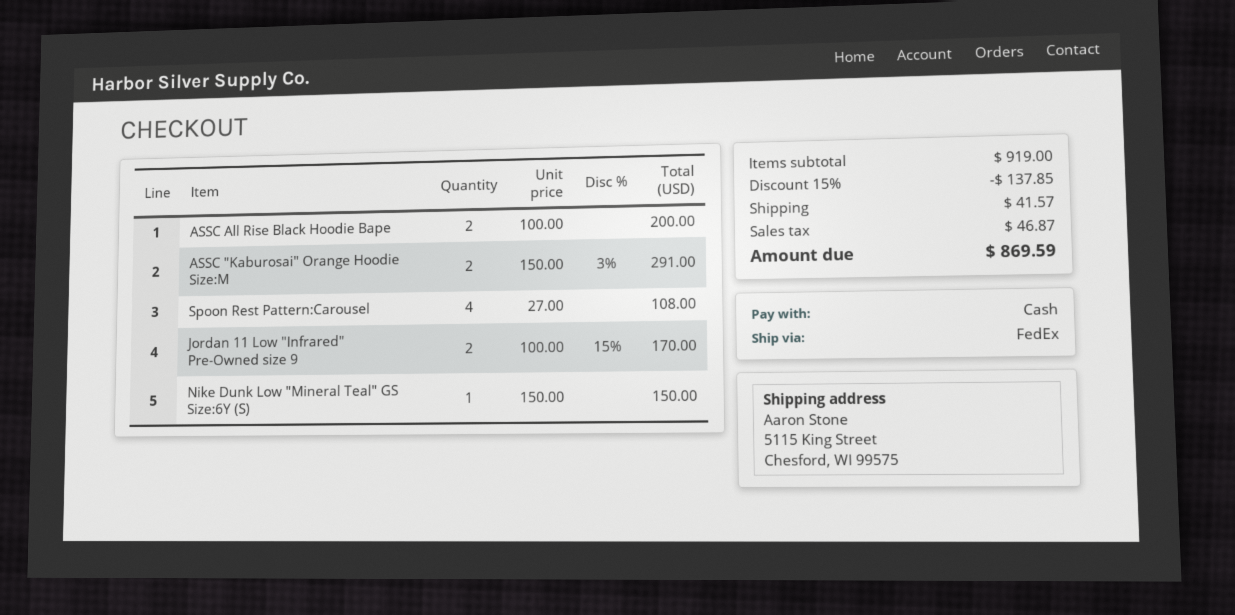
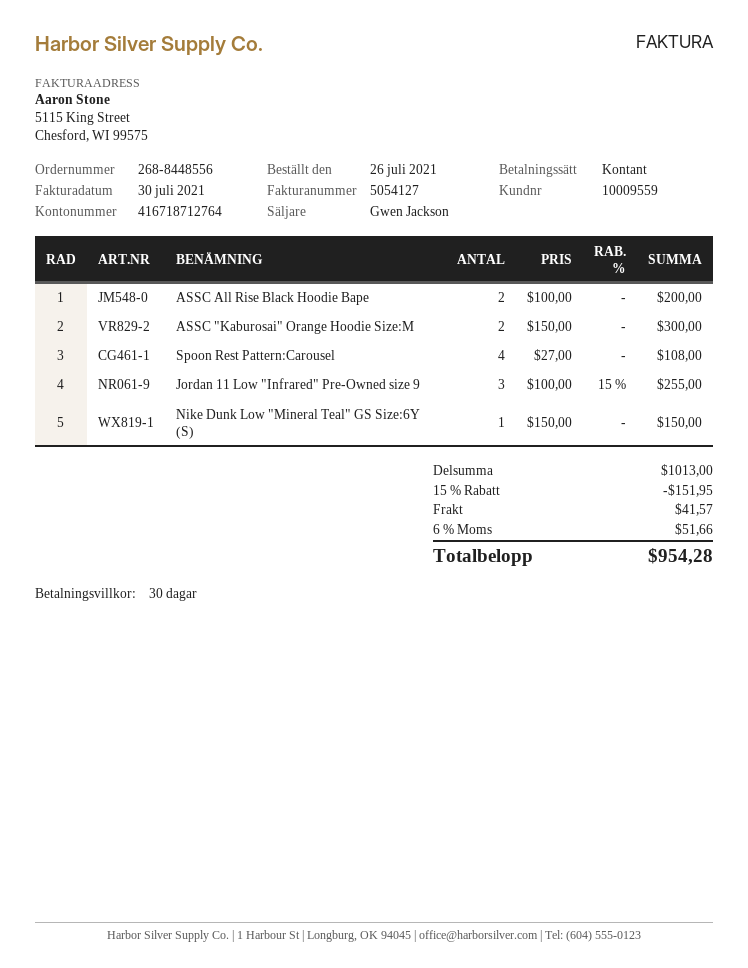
ASSC "Kaburosai" Orange Hoodie Size:M: 2 x 150.00 - 3% = 291.00 -> 2 x 150.00 = 300.00
Jordan 11 Low "Infrared" Pre-Owned size 9: 2 x 100.00 - 15% = 170.00 -> 3 x 100.00 - 15% = 255.00
subtotal: 919.00 -> 1013.00
discount: 15% = 137.85 -> 15% = 151.95
tax: 46.87 -> 51.66
total: 869.59 -> 954.28

